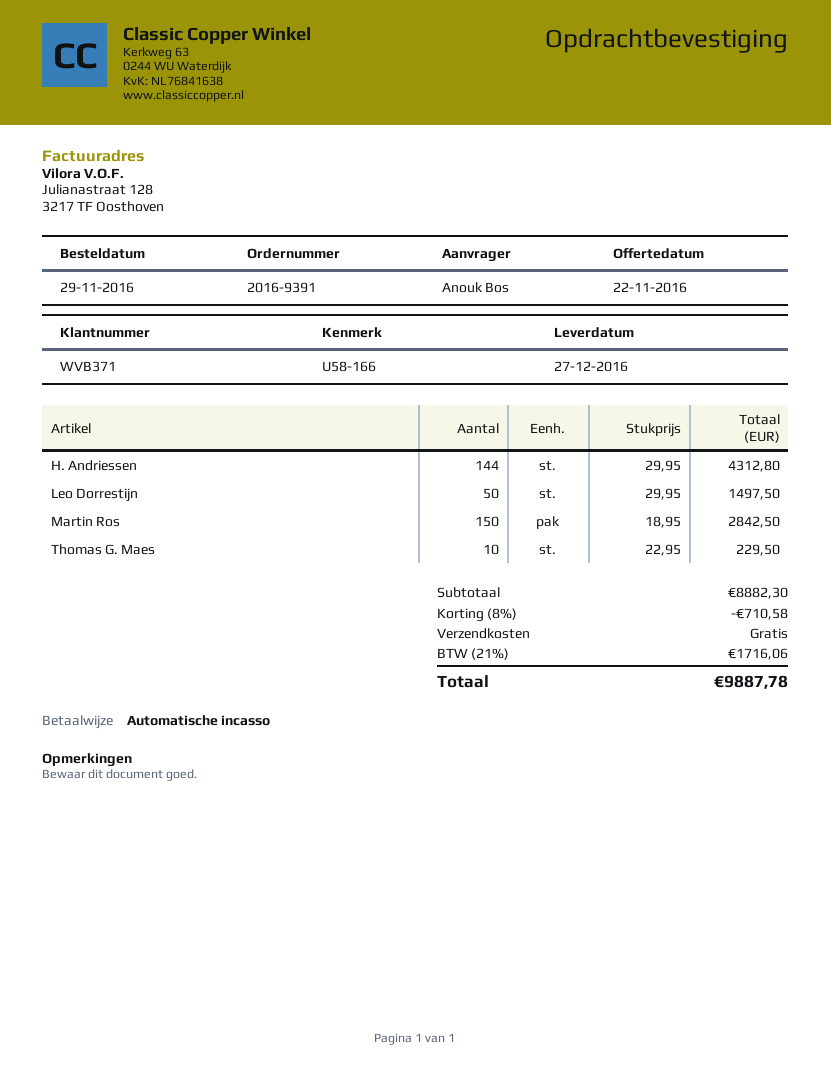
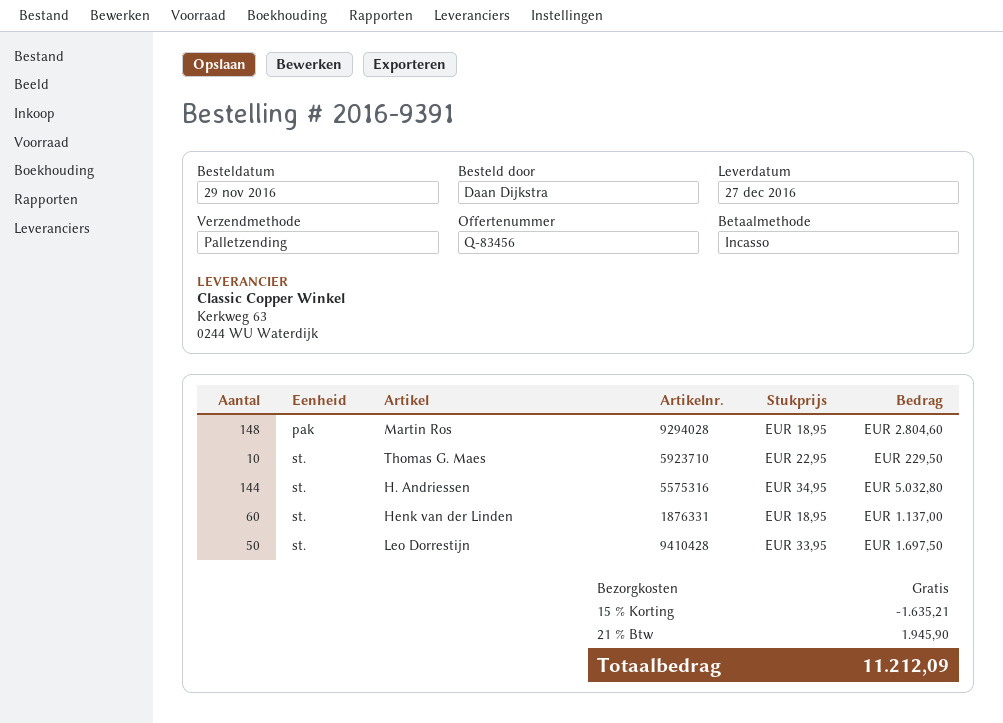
ordered by: Anouk Bos -> Daan Dijkstra
H. Andriessen: 144 x 29.95 = 4312.80 -> 144 x 34.95 = 5032.80
Leo Dorrestijn: 50 x 29.95 = 1497.50 -> 50 x 33.95 = 1697.50
Martin Ros: 150 x 18.95 = 2842.50 -> 148 x 18.95 = 2804.60
Henk van der Linden: none -> 60 x 18.95 = 1137.00
discount: 8% = 710.58 -> 15% = 1635.21
tax: 21% = 1716.06 -> 21% = 1945.90
total: 9887.78 -> 11212.09

